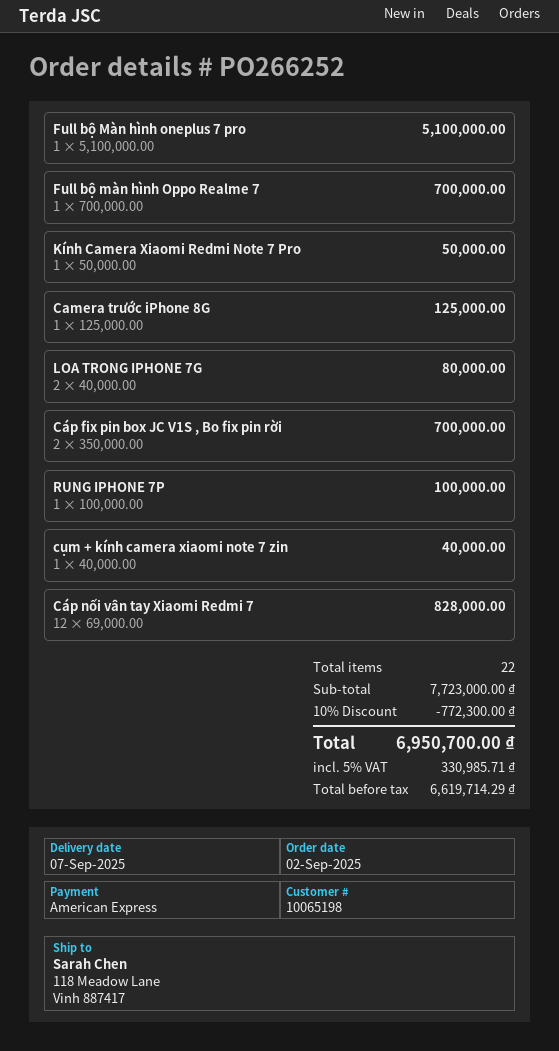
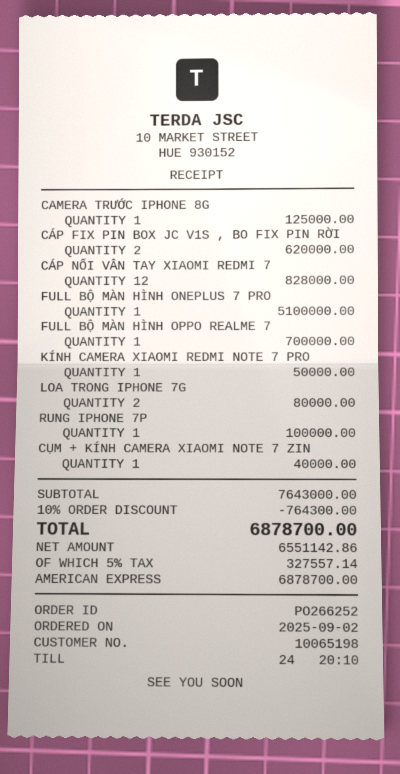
Cáp fix pin box JC V1S , Bo fix pin rời: 2 for 700000.00 -> 2 for 620000.00
subtotal: 7723000.00 -> 7643000.00
discount: 10% = 772300.00 -> 10% = 764300.00
net: 6619714.29 -> 6551142.86
tax: 5% = 330985.71 -> 5% = 327557.14
total: 6950700.00 -> 6878700.00

